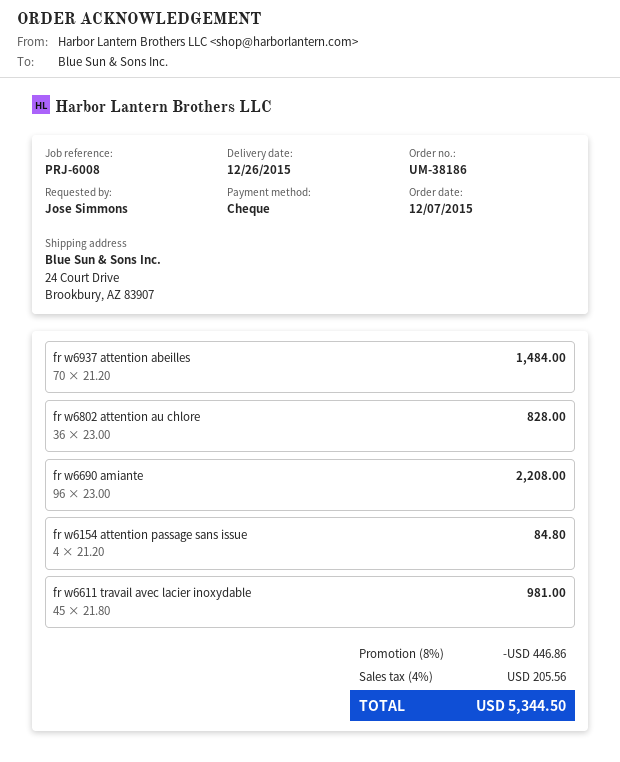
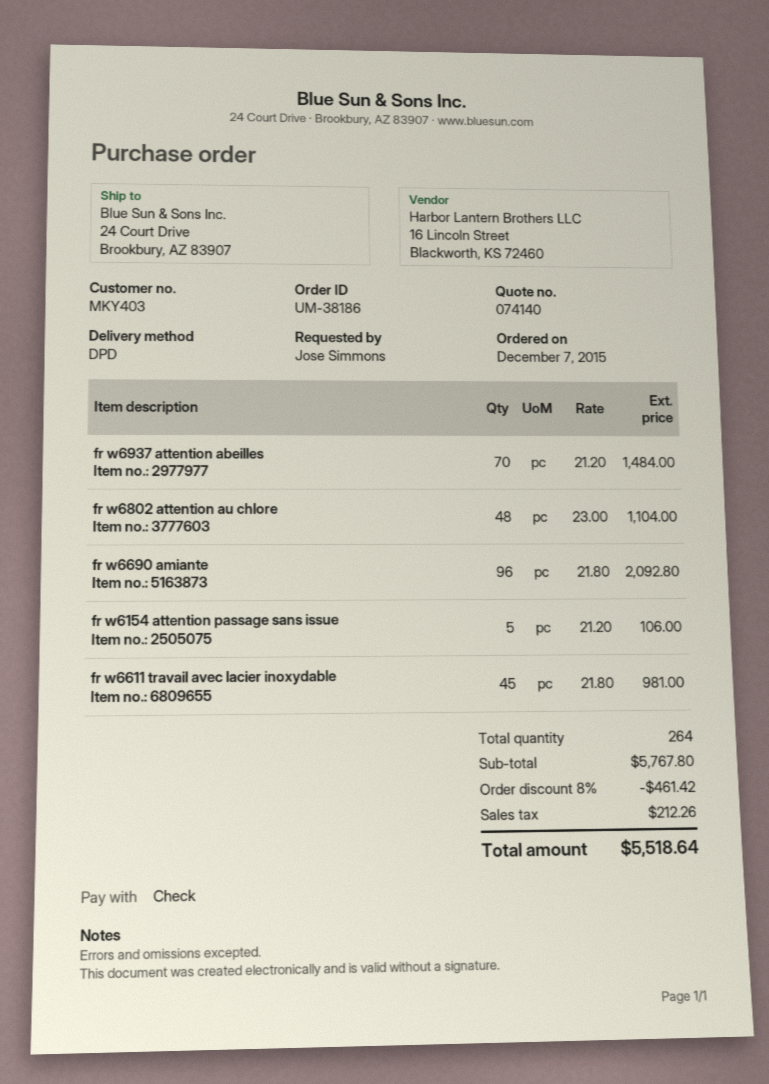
fr w6802 attention au chlore: 36 x 23.00 = 828.00 -> 48 x 23.00 = 1104.00
fr w6690 amiante: 96 x 23.00 = 2208.00 -> 96 x 21.80 = 2092.80
fr w6154 attention passage sans issue: 4 x 21.20 = 84.80 -> 5 x 21.20 = 106.00
discount: 8% = 446.86 -> 8% = 461.42
tax: 205.56 -> 212.26
total: 5344.50 -> 5518.64

